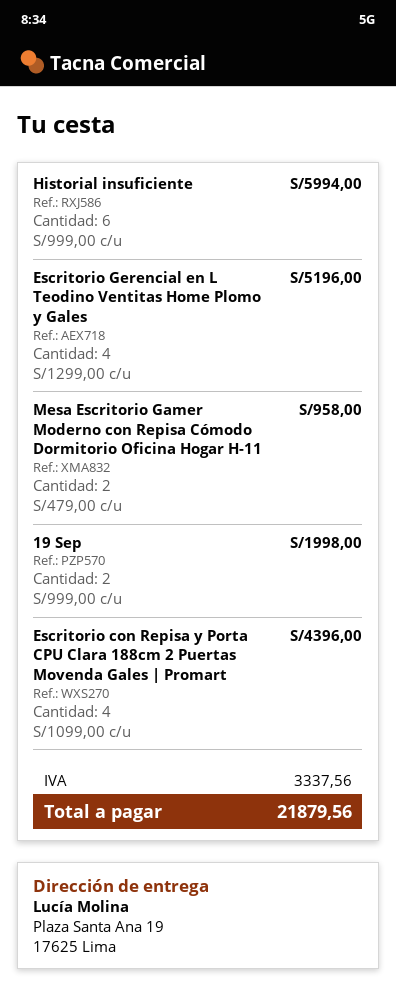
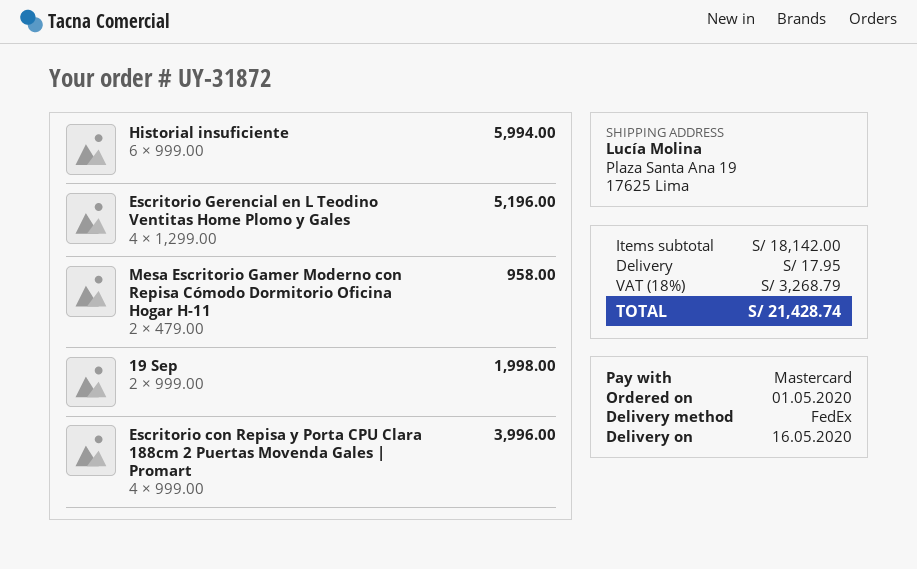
Escritorio con Repisa y Porta CPU Clara 188cm 2 Puertas Movenda Gales | Promart: 4 x 1099.00 = 4396.00 -> 4 x 999.00 = 3996.00
shipping: none -> 17.95
tax: 3337.56 -> 3268.79
total: 21879.56 -> 21428.74

